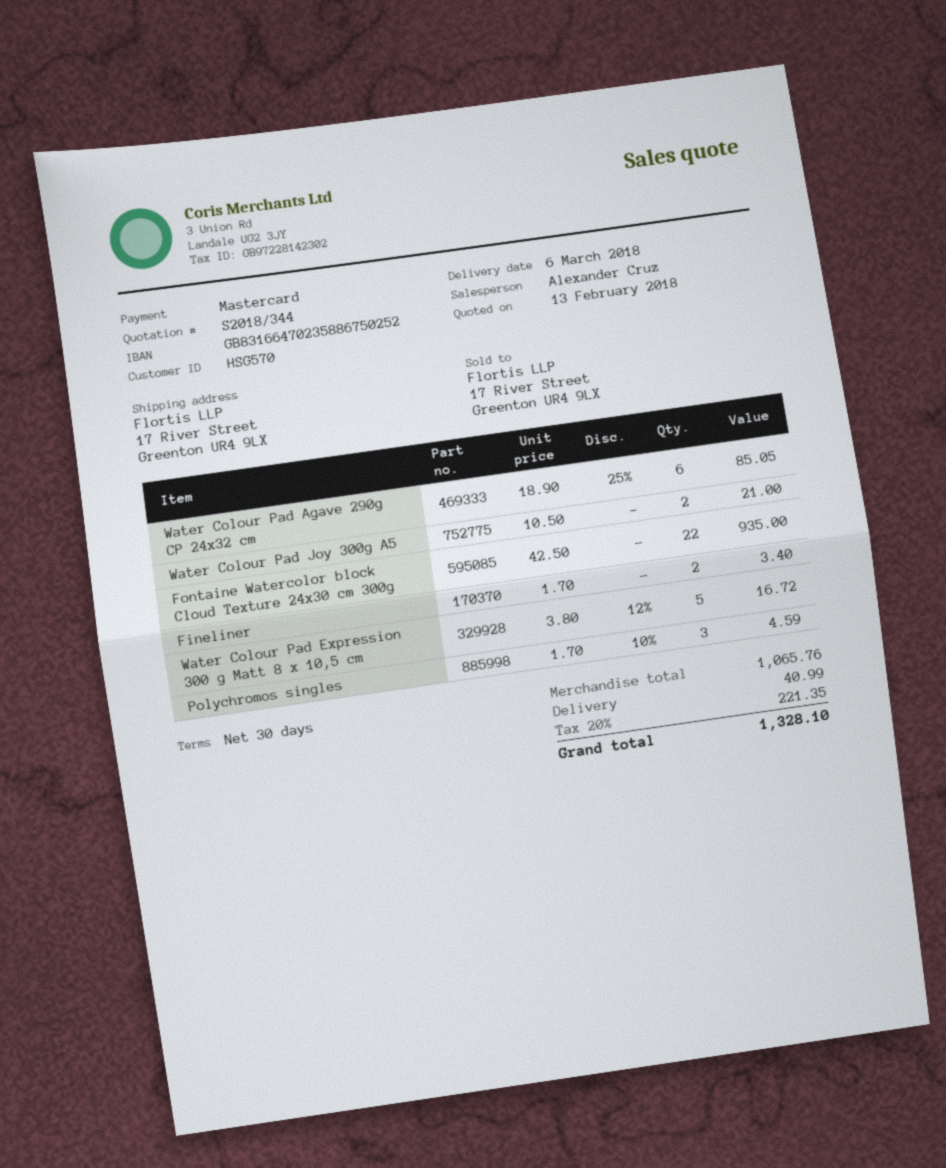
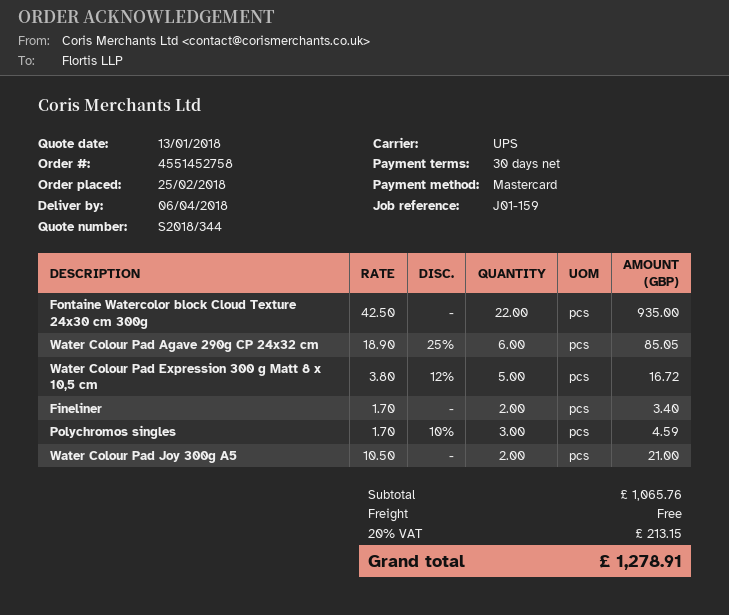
quote date: 2018-02-13 -> 2018-01-13
delivery date: 2018-03-06 -> 2018-04-06
shipping: 40.99 -> 0.00
tax: 20% = 221.35 -> 20% = 213.15
total: 1328.10 -> 1278.91

